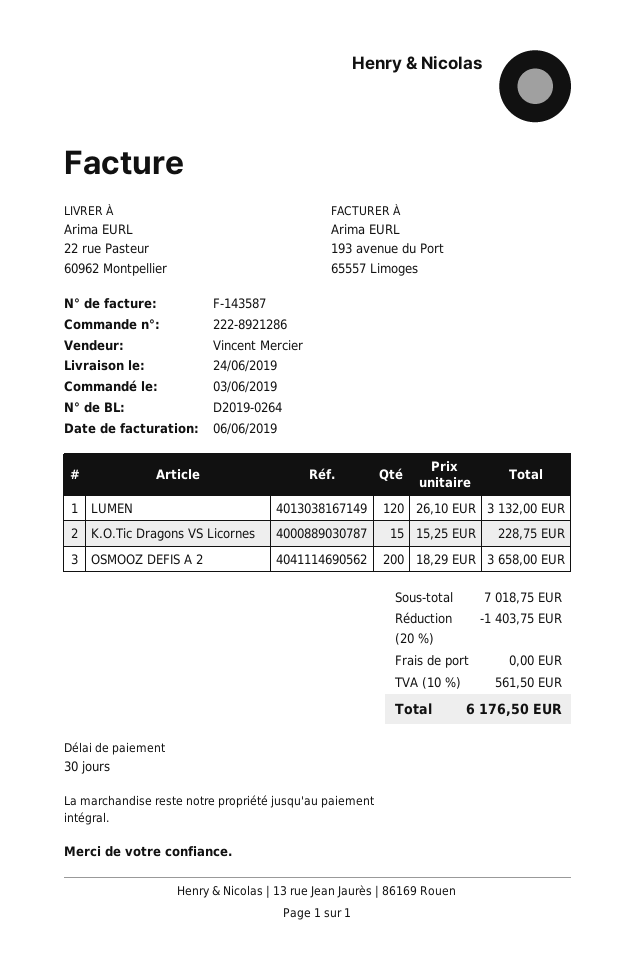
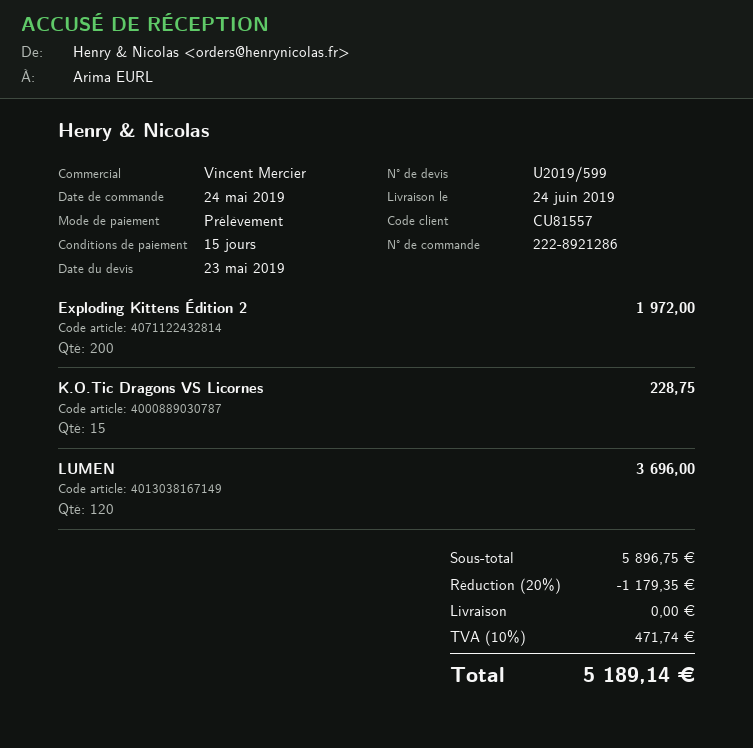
order date: 2019-06-03 -> 2019-05-24
payment terms: 30 days -> 15 days
LUMEN: 120 for 3132.00 -> 120 for 3696.00
OSMOOZ DEFIS A 2: 200 for 3658.00 -> none
Exploding Kittens Édition 2: none -> 200 for 1972.00
subtotal: 7018.75 -> 5896.75
discount: 20% = 1403.75 -> 20% = 1179.35
tax: 10% = 561.50 -> 10% = 471.74
total: 6176.50 -> 5189.14

